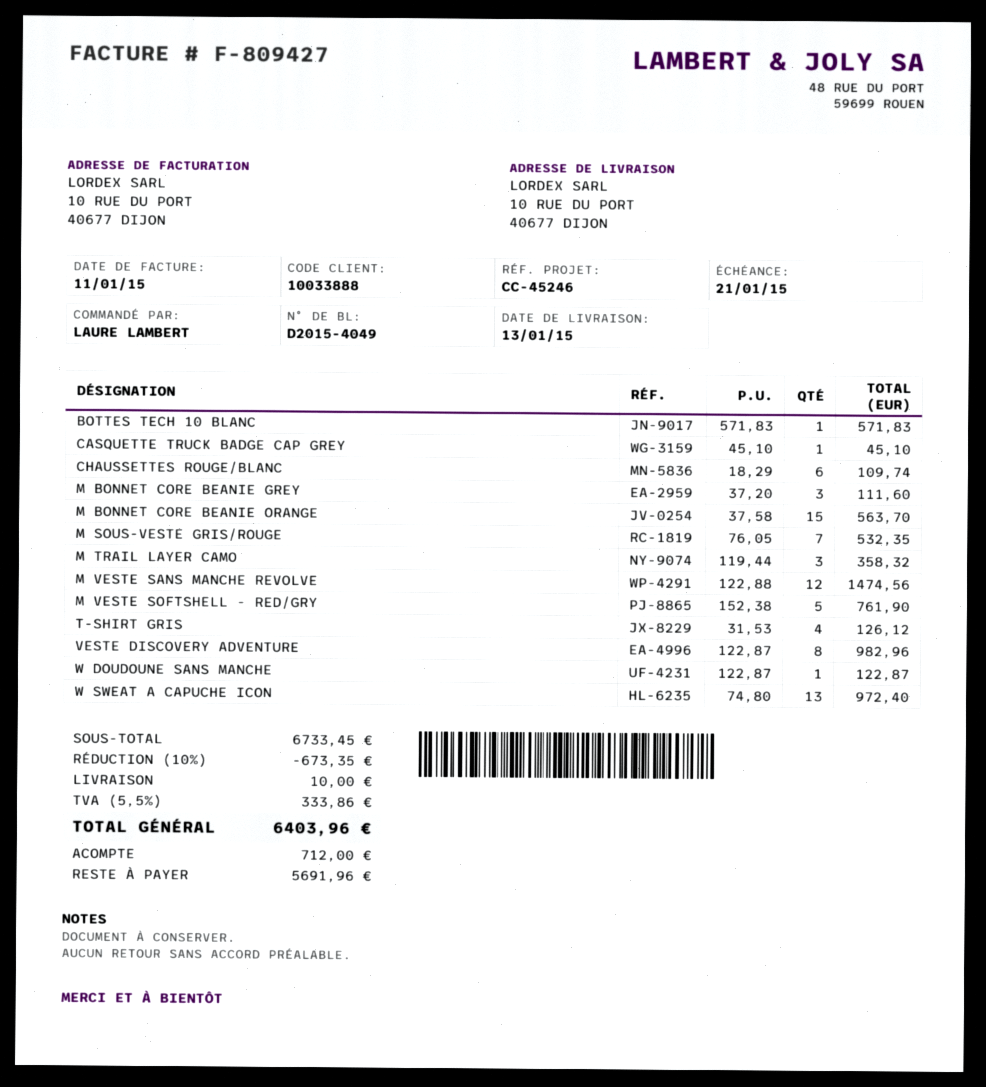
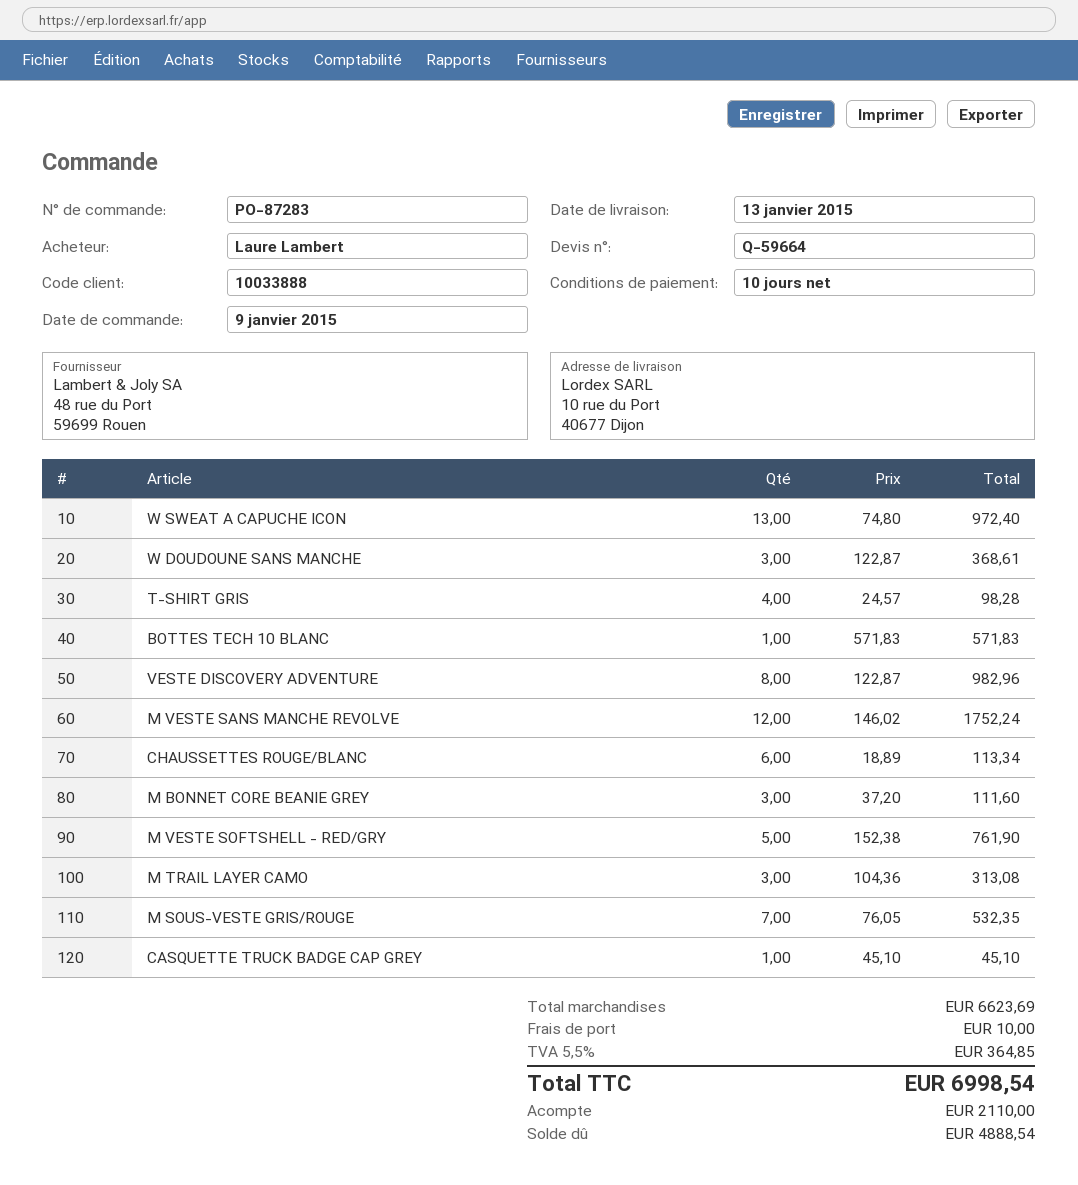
CHAUSSETTES ROUGE/BLANC: 6 x 18.29 = 109.74 -> 6 x 18.89 = 113.34
M BONNET CORE BEANIE ORANGE: 15 x 37.58 = 563.70 -> none
M TRAIL LAYER CAMO: 3 x 119.44 = 358.32 -> 3 x 104.36 = 313.08
M VESTE SANS MANCHE REVOLVE: 12 x 122.88 = 1474.56 -> 12 x 146.02 = 1752.24
T-SHIRT GRIS: 4 x 31.53 = 126.12 -> 4 x 24.57 = 98.28
W DOUDOUNE SANS MANCHE: 1 x 122.87 = 122.87 -> 3 x 122.87 = 368.61
subtotal: 6733.45 -> 6623.69
discount: 10% = 673.35 -> none
tax: 5.5% = 333.86 -> 5.5% = 364.85
total: 6403.96 -> 6998.54
deposit: 712.00 -> 2110.00
balance: 5691.96 -> 4888.54

